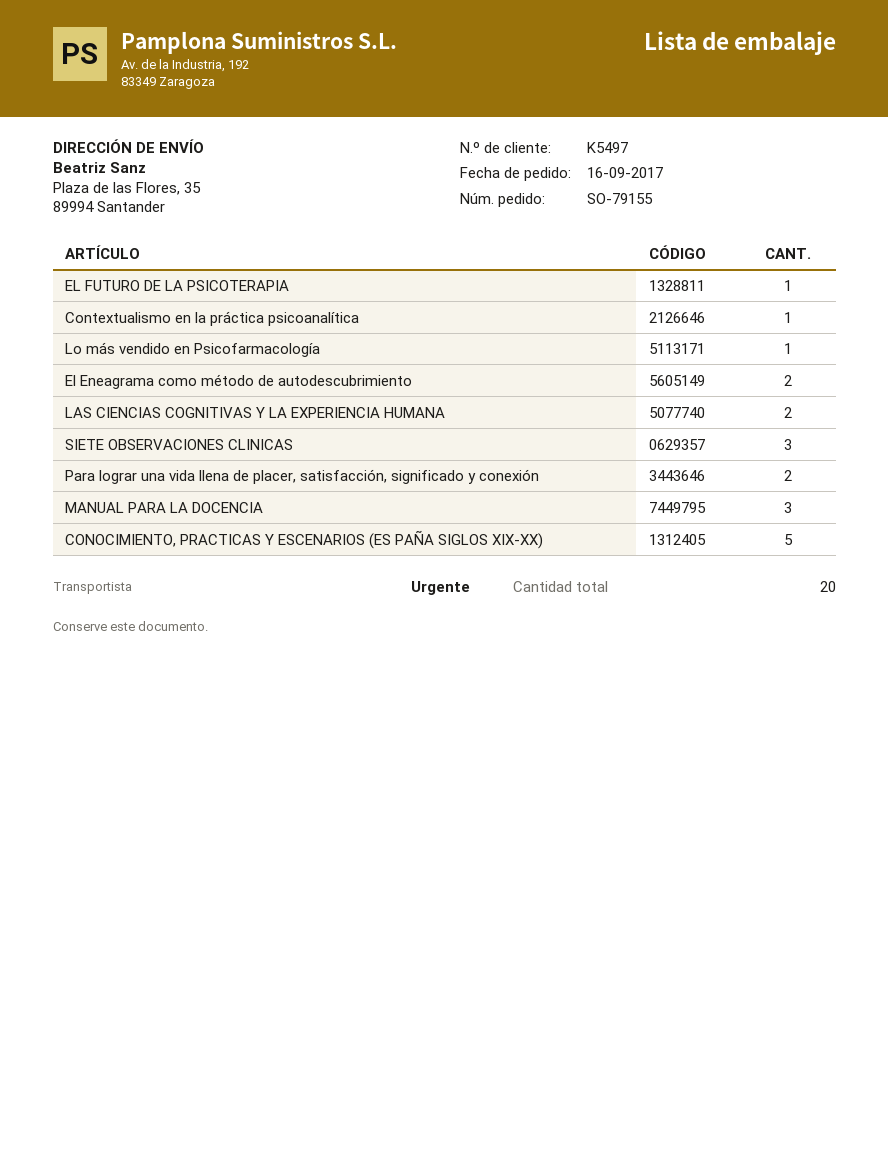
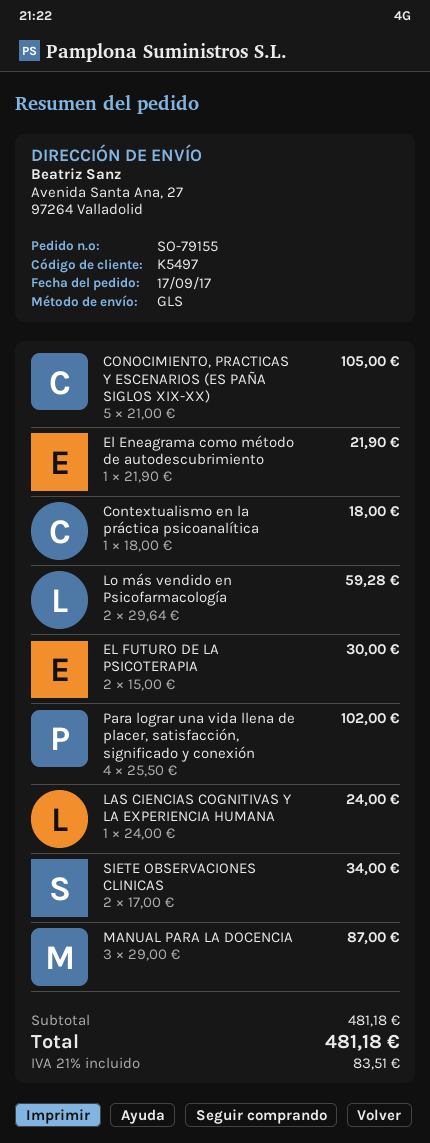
order date: 2017-09-16 -> 2017-09-17
shipping method: express -> GLS
ship to: Plaza de las Flores, 35, 89994 Santander -> Avenida Santa Ana, 27, 97264 Valladolid
EL FUTURO DE LA PSICOTERAPIA: 1 -> 2
Lo más vendido en Psicofarmacología: 1 -> 2
El Eneagrama como método de autodescubrimiento: 2 -> 1
LAS CIENCIAS COGNITIVAS Y LA EXPERIENCIA HUMANA: 2 -> 1
SIETE OBSERVACIONES CLINICAS: 3 -> 2
Para lograr una vida llena de placer, satisfacción, significado y conexión: 2 -> 4

